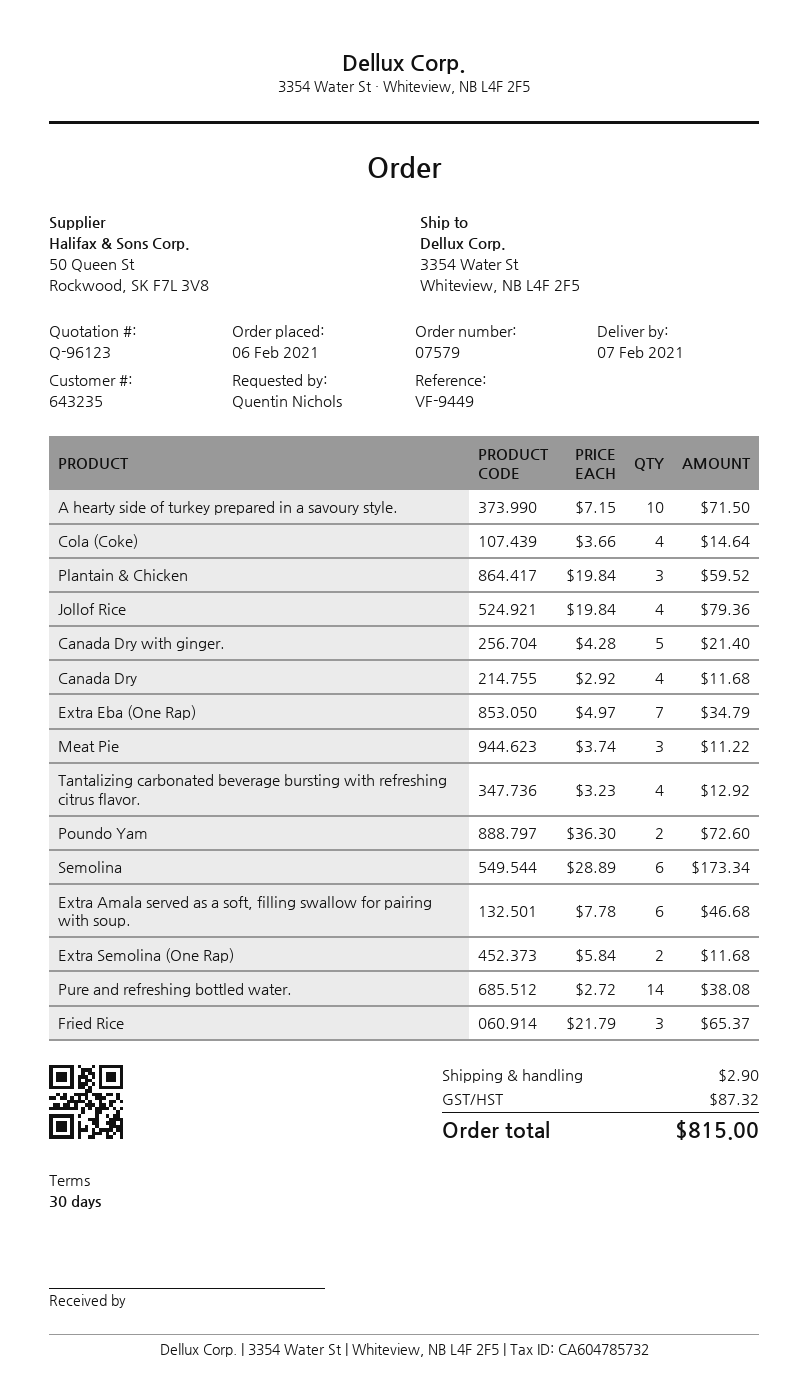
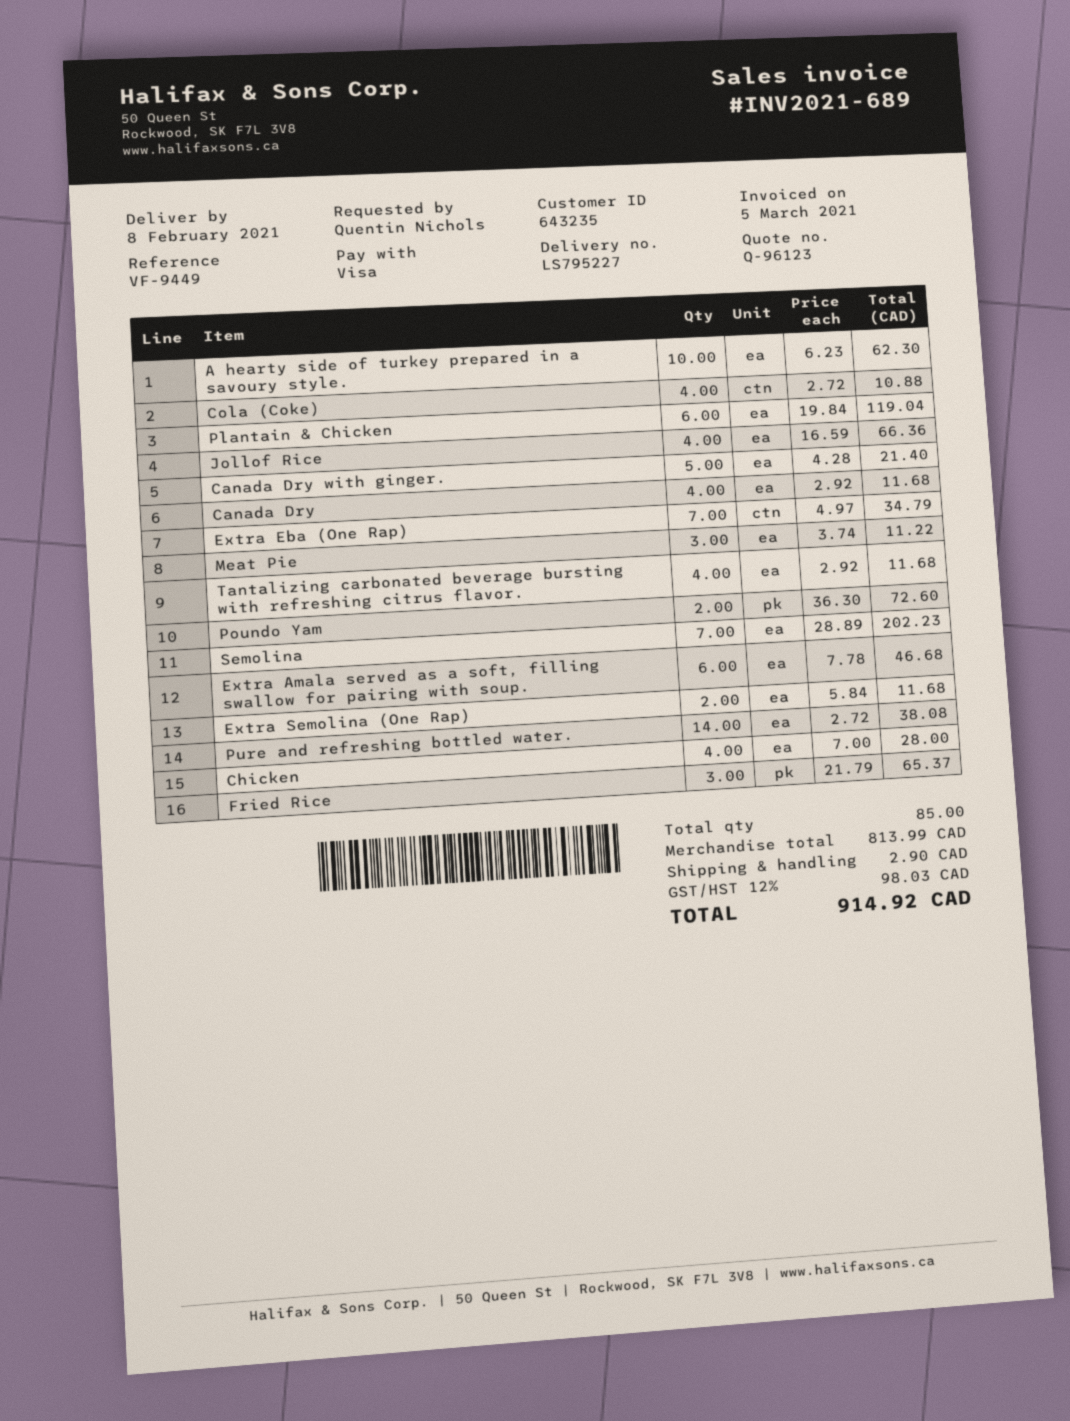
delivery date: 2021-02-07 -> 2021-02-08
A hearty side of turkey prepared in a savoury style.: 10 x 7.15 = 71.50 -> 10 x 6.23 = 62.30
Cola (Coke): 4 x 3.66 = 14.64 -> 4 x 2.72 = 10.88
Plantain & Chicken: 3 x 19.84 = 59.52 -> 6 x 19.84 = 119.04
Jollof Rice: 4 x 19.84 = 79.36 -> 4 x 16.59 = 66.36
Tantalizing carbonated beverage bursting with refreshing citrus flavor.: 4 x 3.23 = 12.92 -> 4 x 2.92 = 11.68
Semolina: 6 x 28.89 = 173.34 -> 7 x 28.89 = 202.23
Chicken: none -> 4 x 7.00 = 28.00
tax: 87.32 -> 98.03
total: 815.00 -> 914.92

